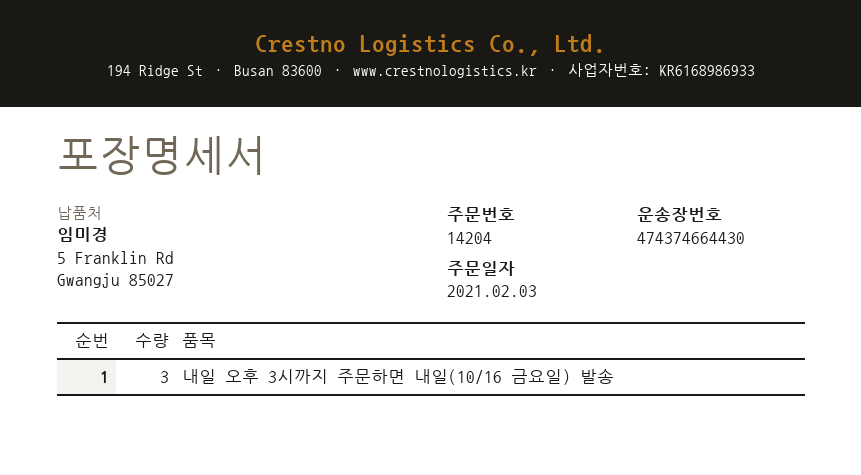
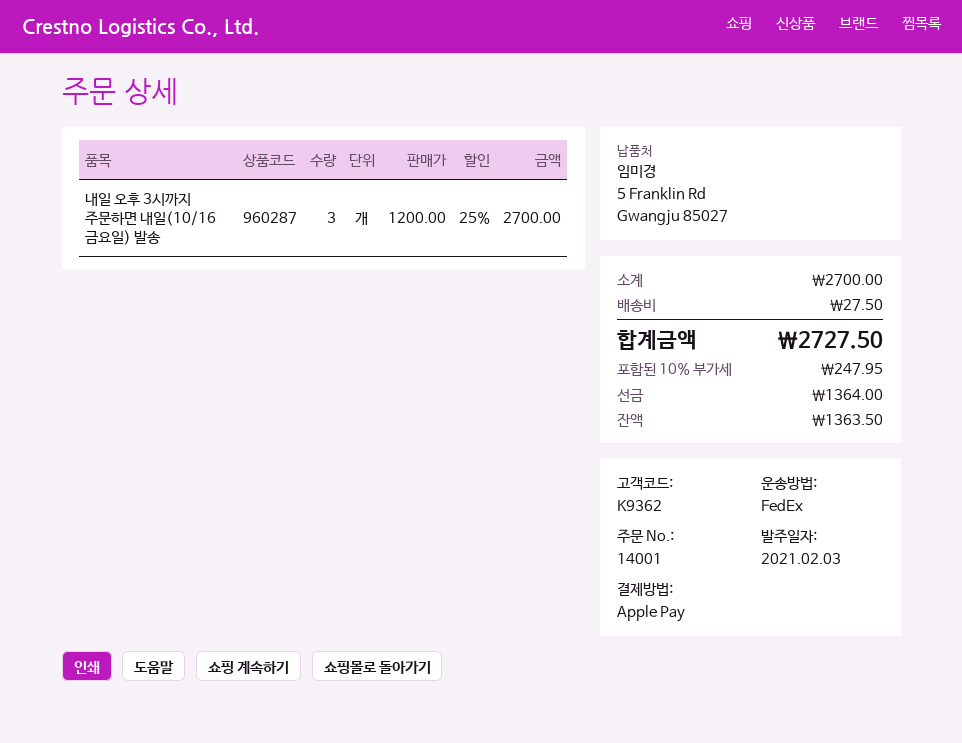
order number: 14204 -> 14001

